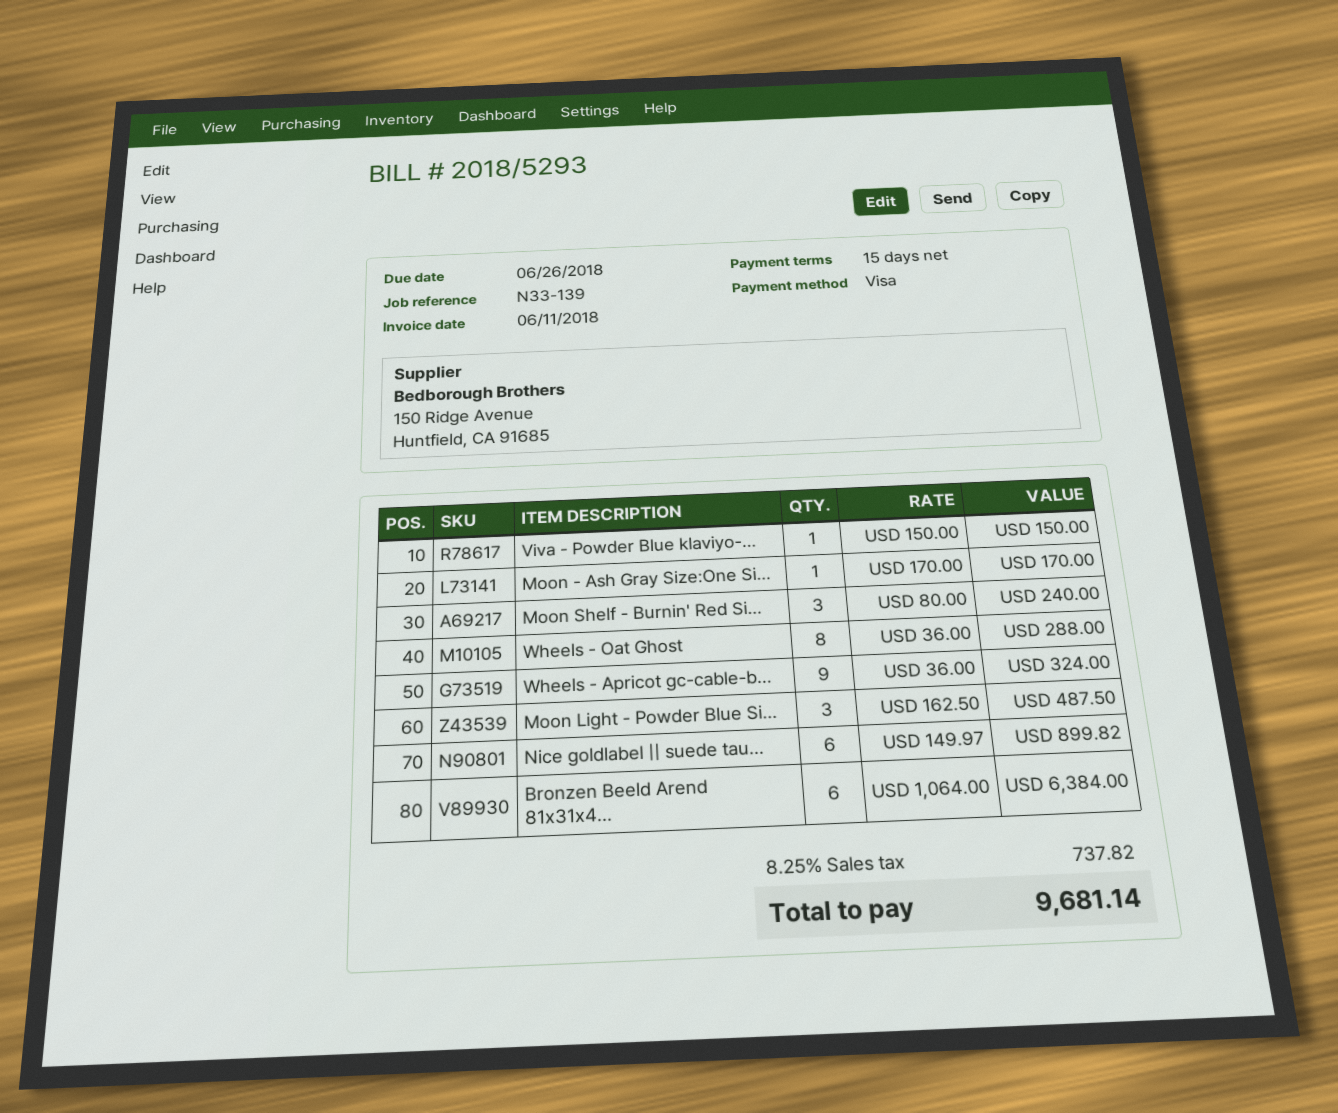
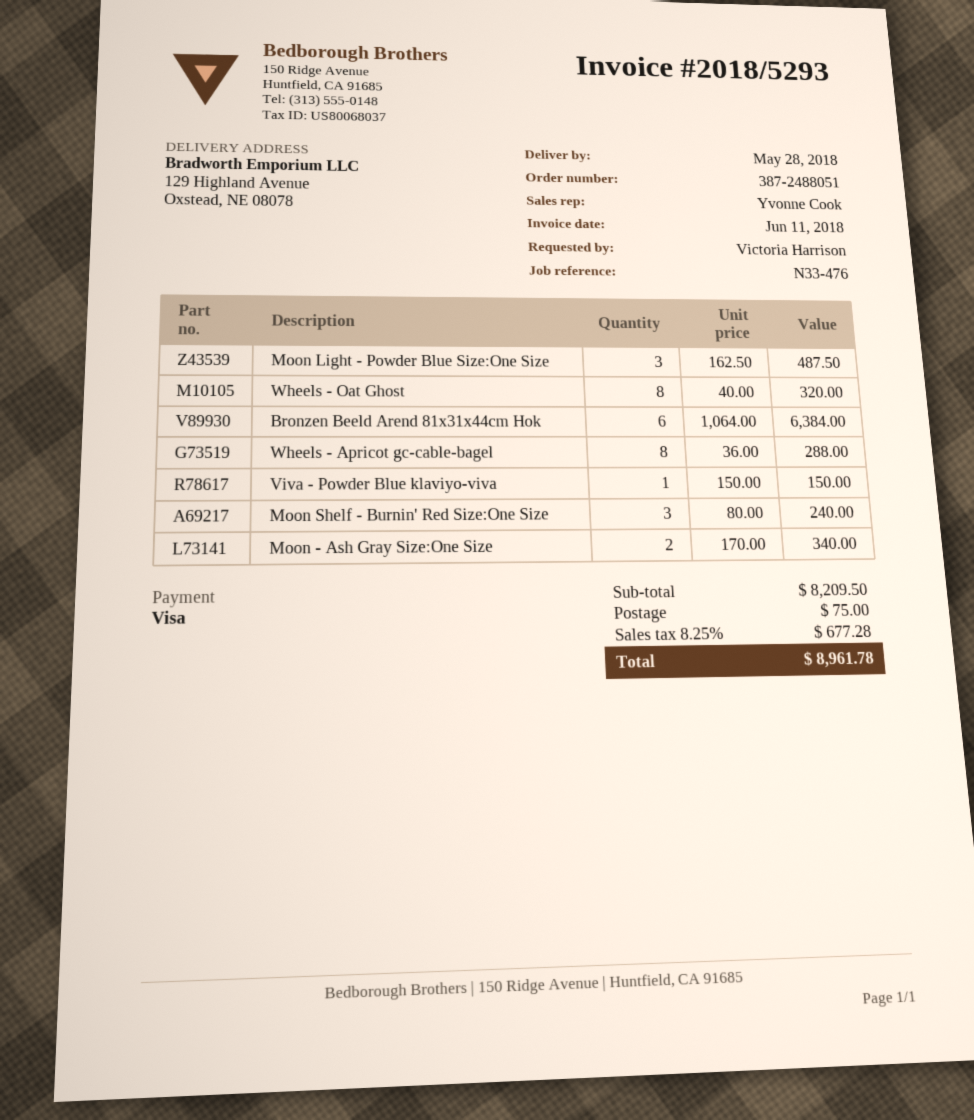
reference: N33-139 -> N33-476
Moon - Ash Gray Size:One Si...: 1 x 170.00 = 170.00 -> 2 x 170.00 = 340.00
Wheels - Oat Ghost: 8 x 36.00 = 288.00 -> 8 x 40.00 = 320.00
Wheels - Apricot gc-cable-b...: 9 x 36.00 = 324.00 -> 8 x 36.00 = 288.00
Nice goldlabel || suede tau...: 6 x 149.97 = 899.82 -> none
shipping: none -> 75.00
tax: 8.25% = 737.82 -> 8.25% = 677.28
total: 9681.14 -> 8961.78

